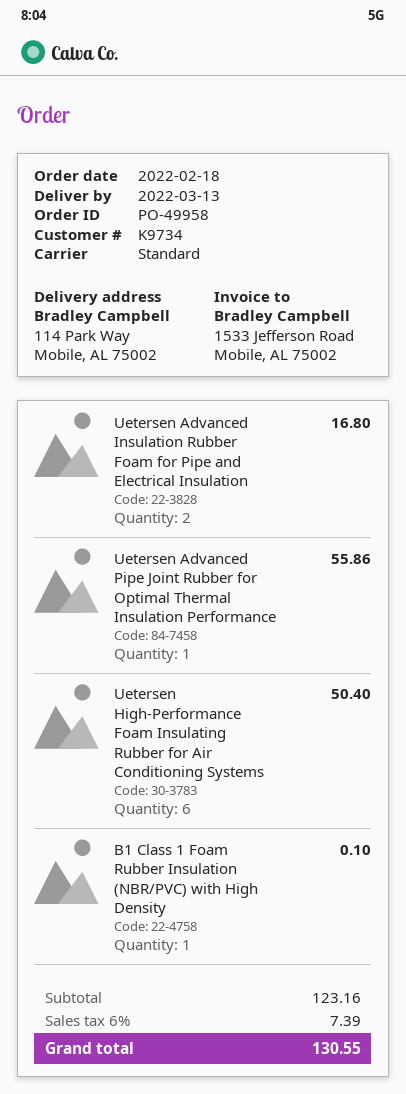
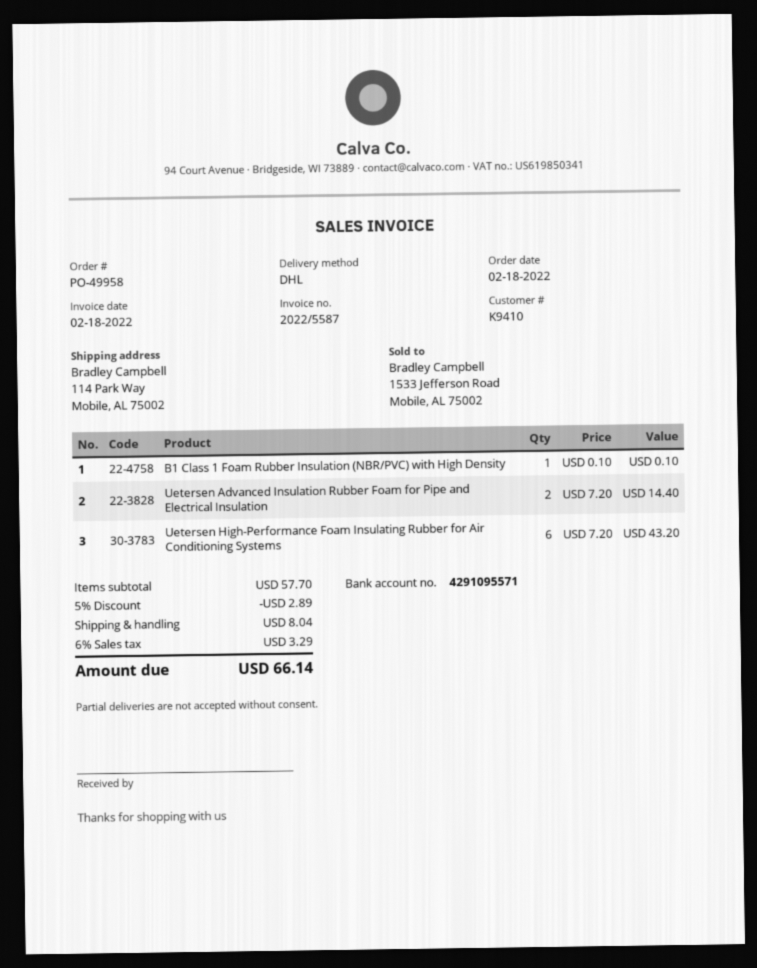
customer number: K9734 -> K9410
shipping method: standard -> DHL
Uetersen Advanced Insulation Rubber Foam for Pipe and Electrical Insulation: 2 for 16.80 -> 2 for 14.40
Uetersen Advanced Pipe Joint Rubber for Optimal Thermal Insulation Performance: 1 for 55.86 -> none
Uetersen High-Performance Foam Insulating Rubber for Air Conditioning Systems: 6 for 50.40 -> 6 for 43.20
subtotal: 123.16 -> 57.70
discount: none -> 5% = 2.89
shipping: none -> 8.04
tax: 6% = 7.39 -> 6% = 3.29
total: 130.55 -> 66.14

